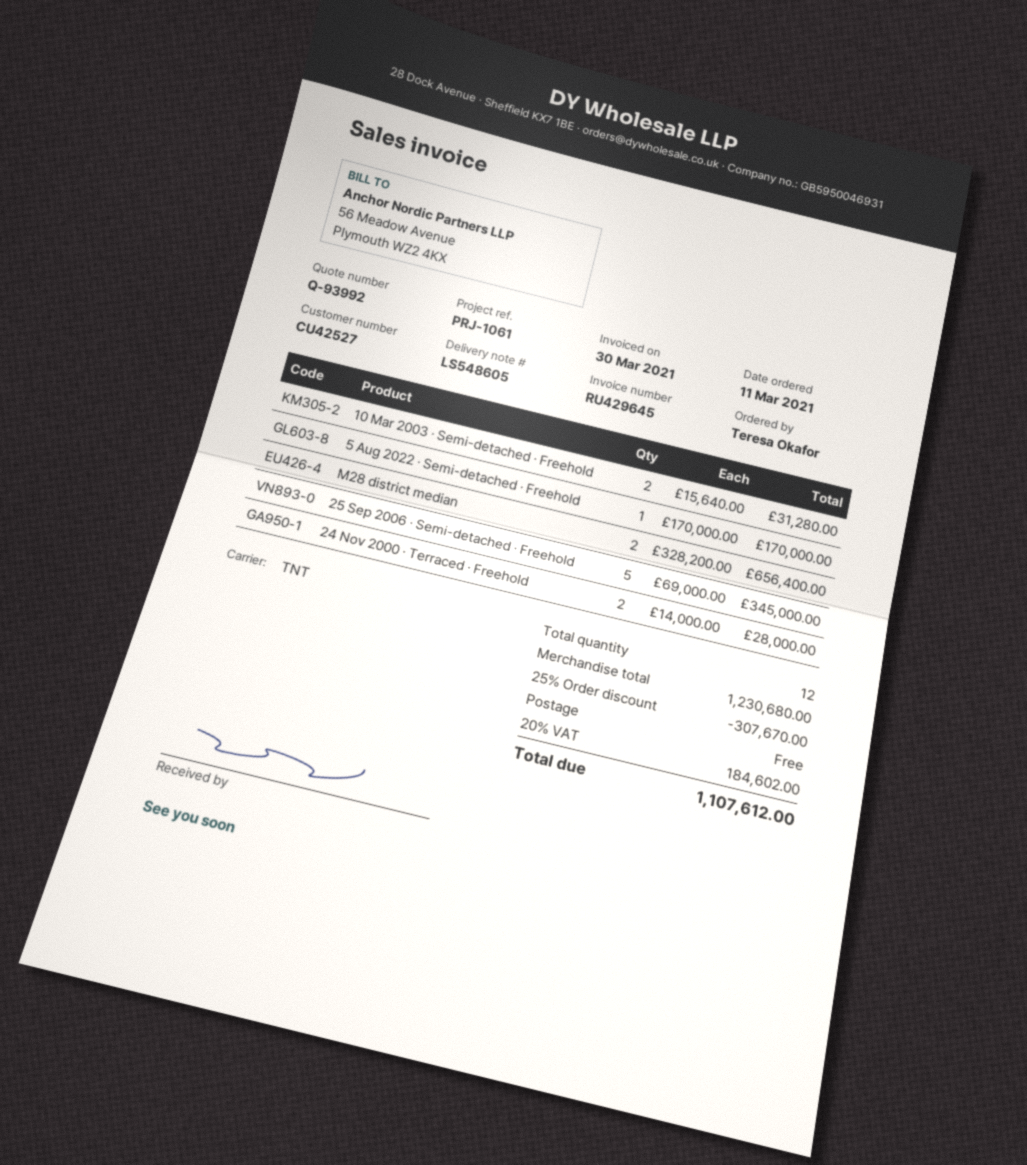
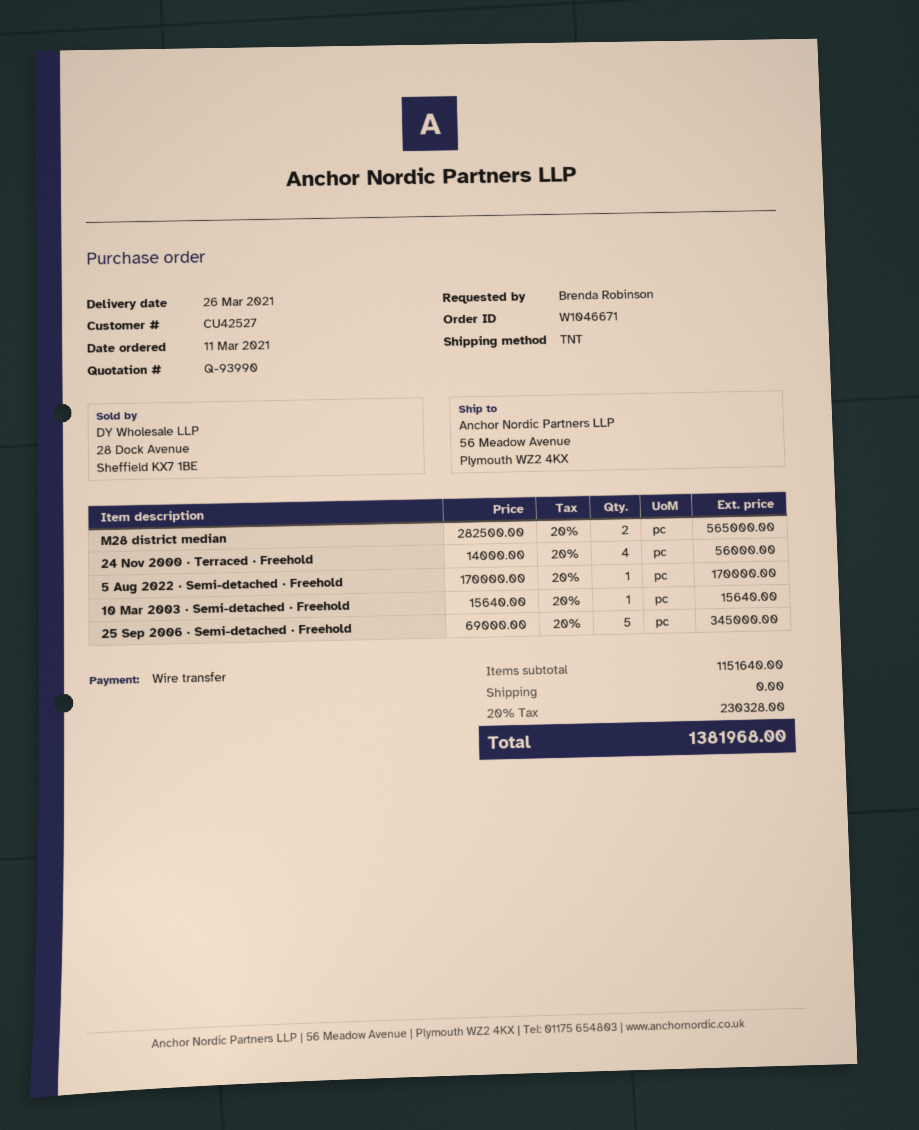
quote number: Q-93992 -> Q-93990
ordered by: Teresa Okafor -> Brenda Robinson
10 Mar 2003 · Semi-detached · Freehold: 2 x 15640.00 = 31280.00 -> 1 x 15640.00 = 15640.00
M28 district median: 2 x 328200.00 = 656400.00 -> 2 x 282500.00 = 565000.00
24 Nov 2000 · Terraced · Freehold: 2 x 14000.00 = 28000.00 -> 4 x 14000.00 = 56000.00
subtotal: 1230680.00 -> 1151640.00
discount: 25% = 307670.00 -> none
tax: 20% = 184602.00 -> 20% = 230328.00
total: 1107612.00 -> 1381968.00

